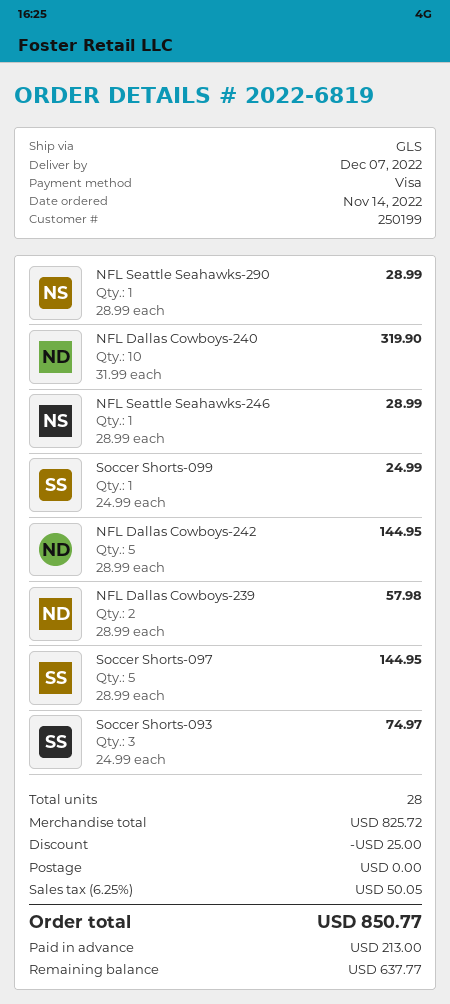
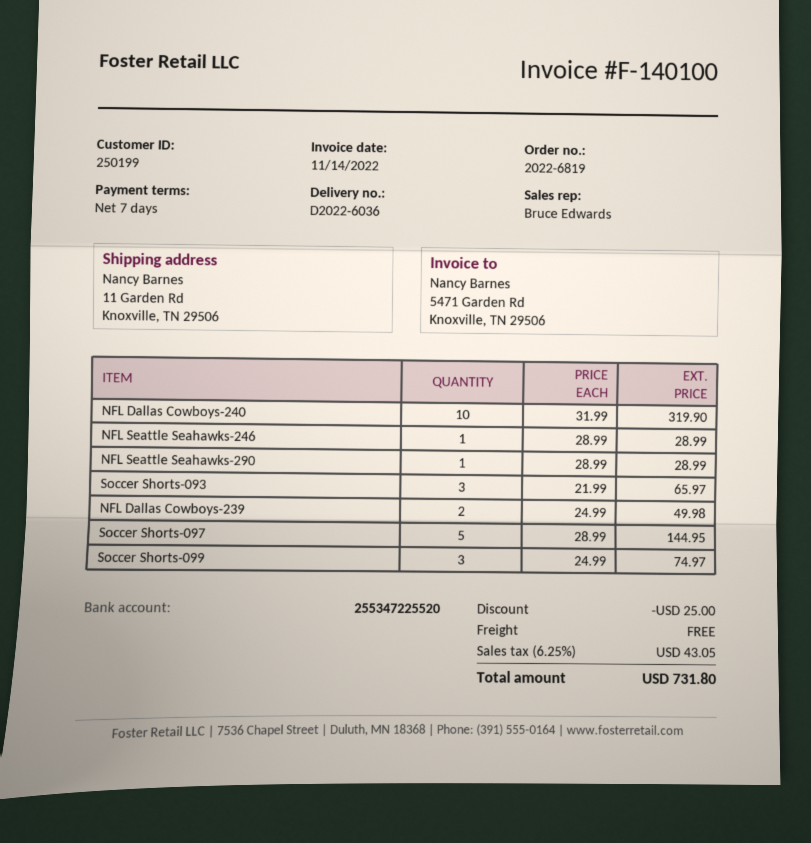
Soccer Shorts-099: 1 x 24.99 = 24.99 -> 3 x 24.99 = 74.97
NFL Dallas Cowboys-242: 5 x 28.99 = 144.95 -> none
NFL Dallas Cowboys-239: 2 x 28.99 = 57.98 -> 2 x 24.99 = 49.98
Soccer Shorts-093: 3 x 24.99 = 74.97 -> 3 x 21.99 = 65.97
tax: 6.25% = 50.05 -> 6.25% = 43.05
total: 850.77 -> 731.80

